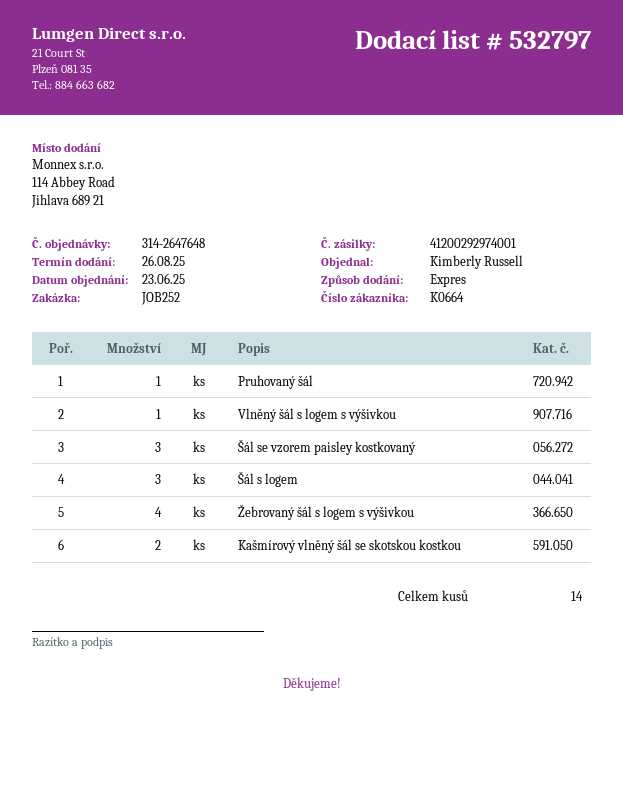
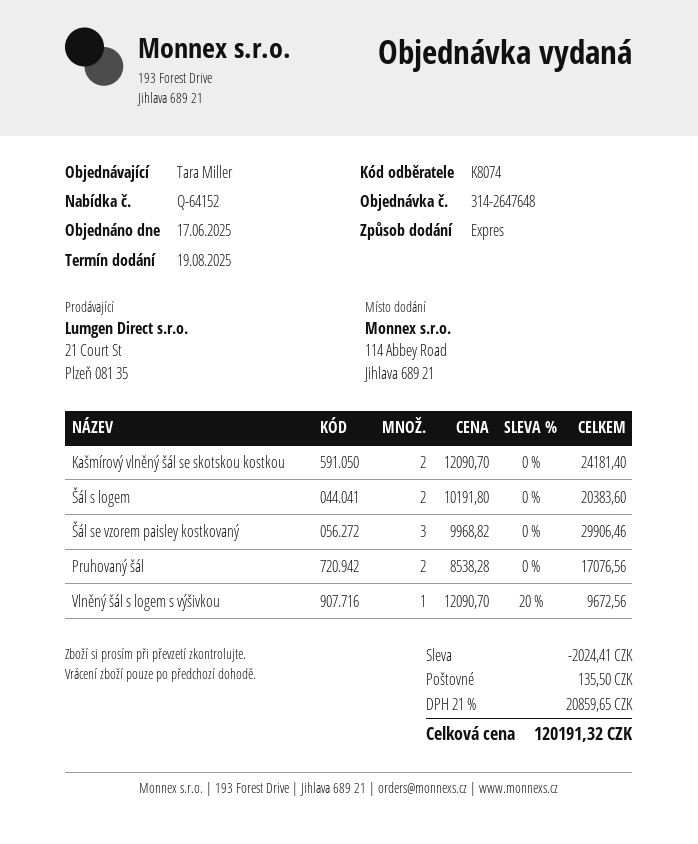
order date: 2025-06-23 -> 2025-06-17
delivery date: 2025-08-26 -> 2025-08-19
customer number: K0664 -> K8074
ordered by: Kimberly Russell -> Tara Miller
Pruhovaný šál: 1 -> 2
Šál s logem: 3 -> 2
Žebrovaný šál s logem s výšivkou: 4 -> none

